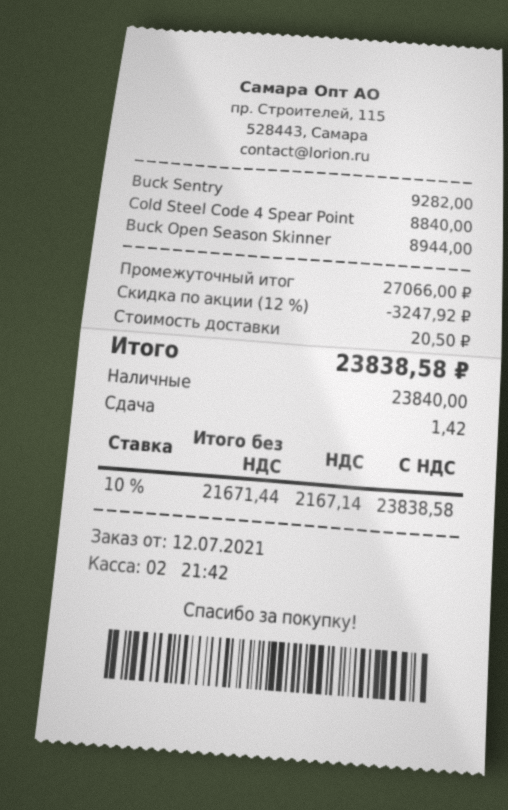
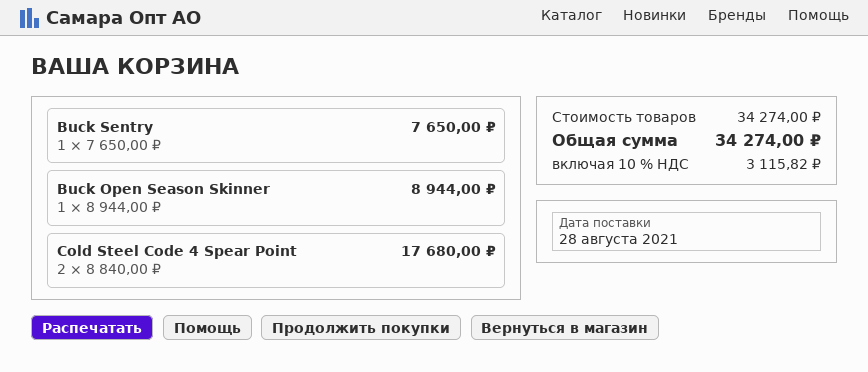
Buck Sentry: 1 x 9282.00 = 9282.00 -> 1 x 7650.00 = 7650.00
Cold Steel Code 4 Spear Point: 1 x 8840.00 = 8840.00 -> 2 x 8840.00 = 17680.00
subtotal: 27066.00 -> 34274.00
discount: 12% = 3247.92 -> none
shipping: 20.50 -> none
tax: 10% = 2167.14 -> 10% = 3115.82
total: 23838.58 -> 34274.00

